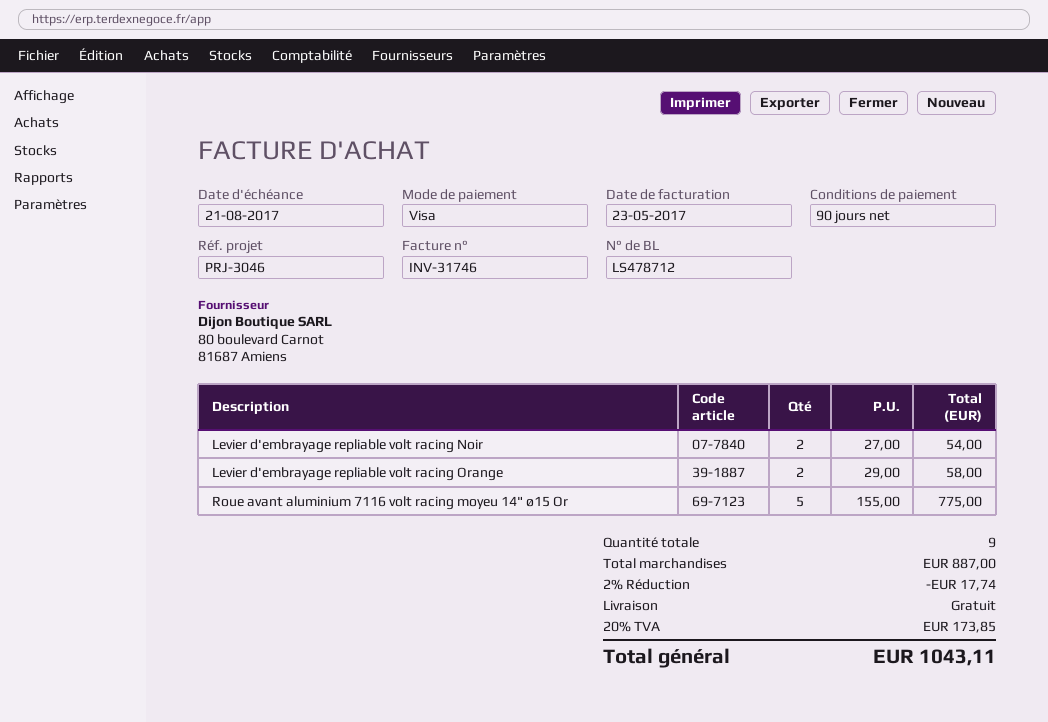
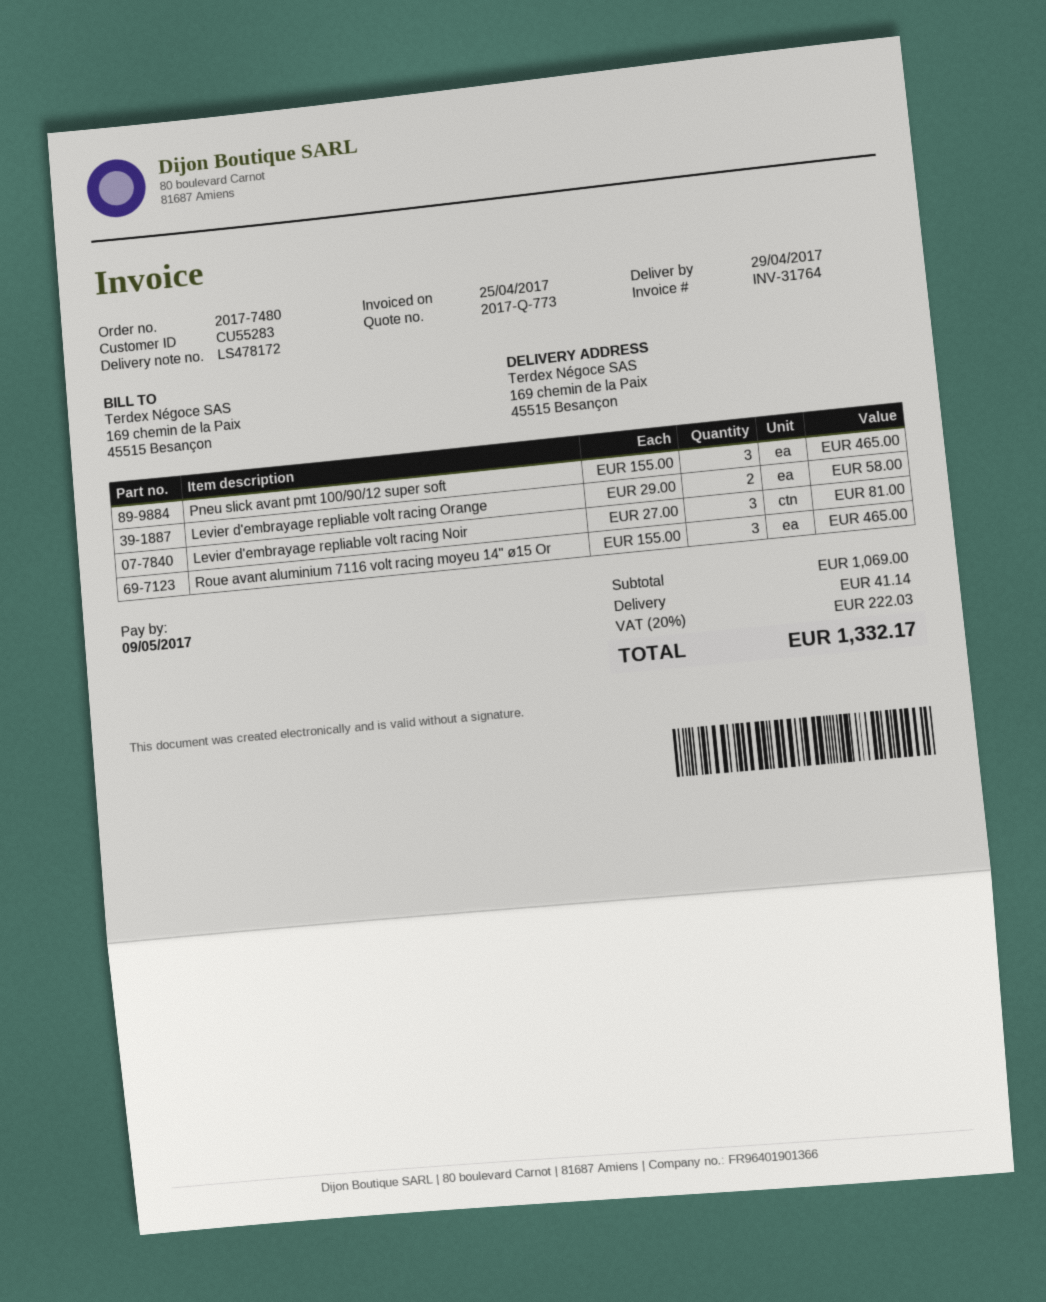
delivery note number: LS478712 -> LS478172
invoice number: INV-31746 -> INV-31764
invoice date: 2017-05-23 -> 2017-04-25
due date: 2017-08-21 -> 2017-05-09
Levier d'embrayage repliable volt racing Noir: 2 x 27.00 = 54.00 -> 3 x 27.00 = 81.00
Roue avant aluminium 7116 volt racing moyeu 14" ø15 Or: 5 x 155.00 = 775.00 -> 3 x 155.00 = 465.00
Pneu slick avant pmt 100/90/12 super soft: none -> 3 x 155.00 = 465.00
subtotal: 887.00 -> 1069.00
discount: 2% = 17.74 -> none
shipping: 0.00 -> 41.14
tax: 20% = 173.85 -> 20% = 222.03
total: 1043.11 -> 1332.17

